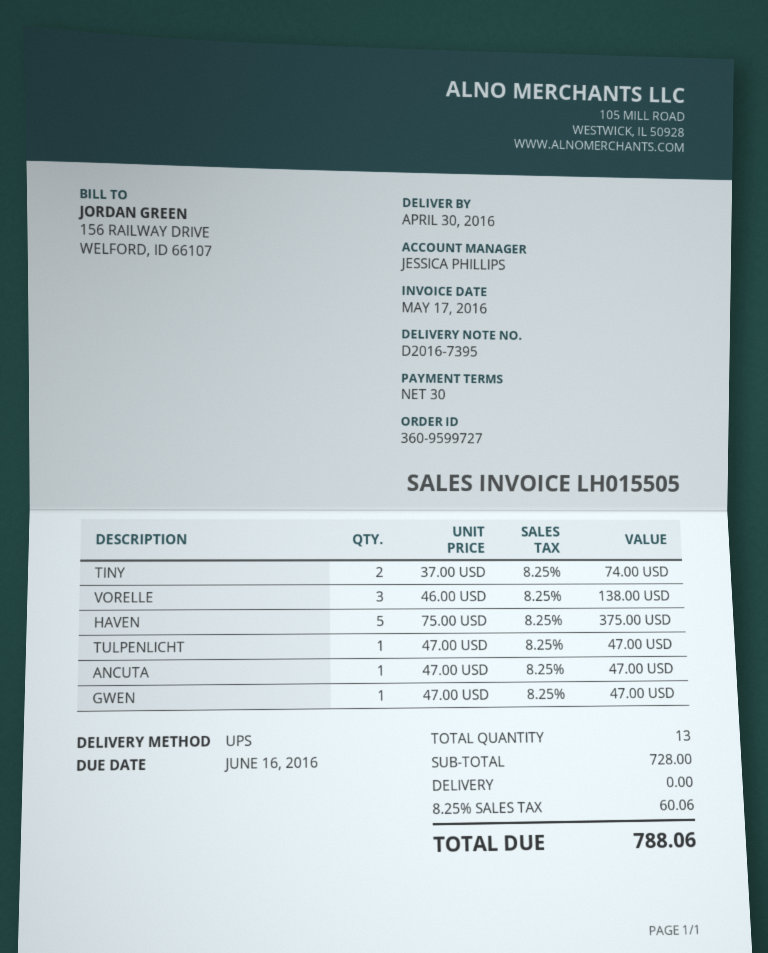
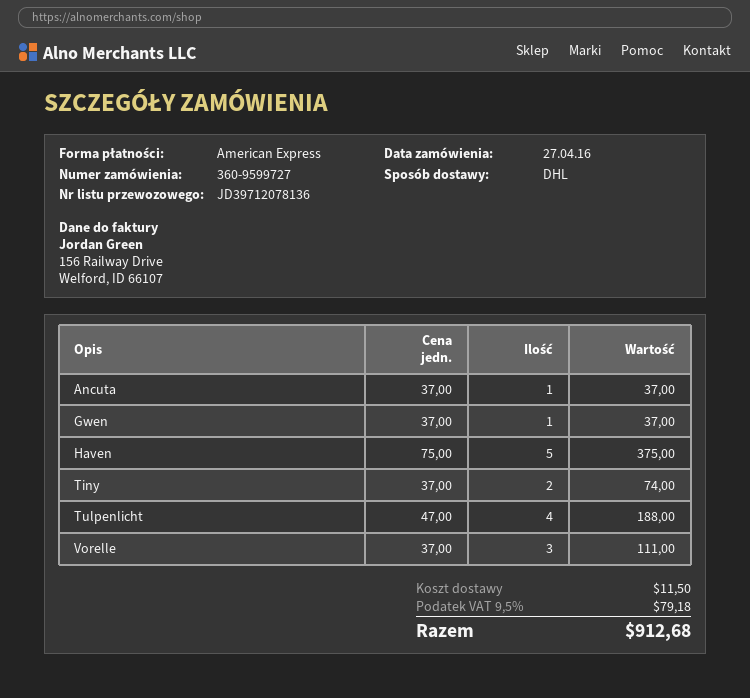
shipping method: UPS -> DHL
VORELLE: 3 x 46.00 = 138.00 -> 3 x 37.00 = 111.00
TULPENLICHT: 1 x 47.00 = 47.00 -> 4 x 47.00 = 188.00
ANCUTA: 1 x 47.00 = 47.00 -> 1 x 37.00 = 37.00
GWEN: 1 x 47.00 = 47.00 -> 1 x 37.00 = 37.00
shipping: 0.00 -> 11.50
tax: 8.25% = 60.06 -> 9.5% = 79.18
total: 788.06 -> 912.68

